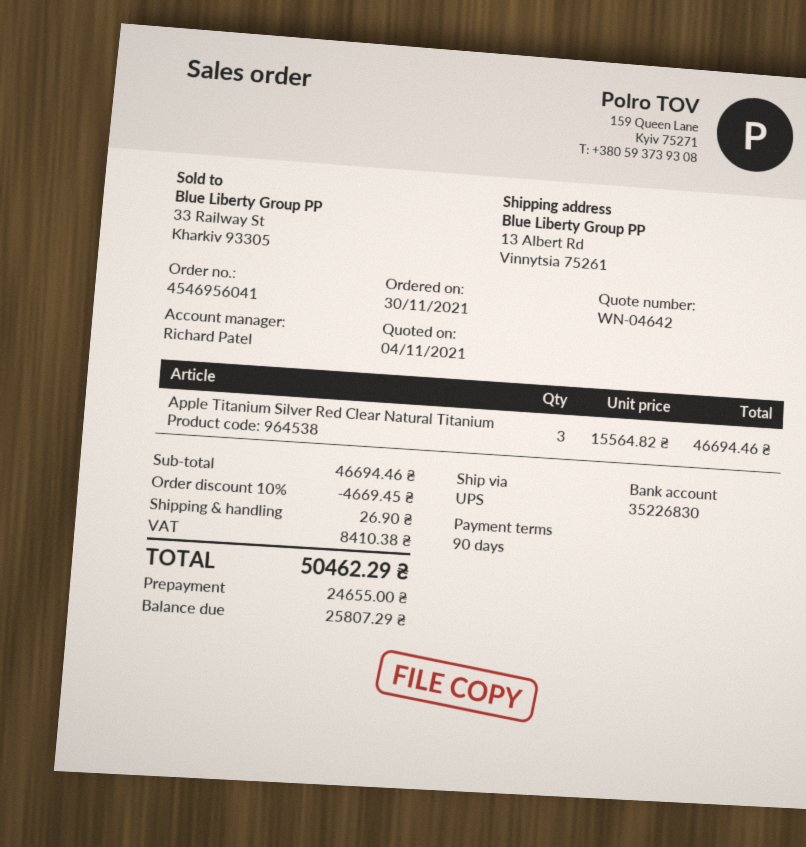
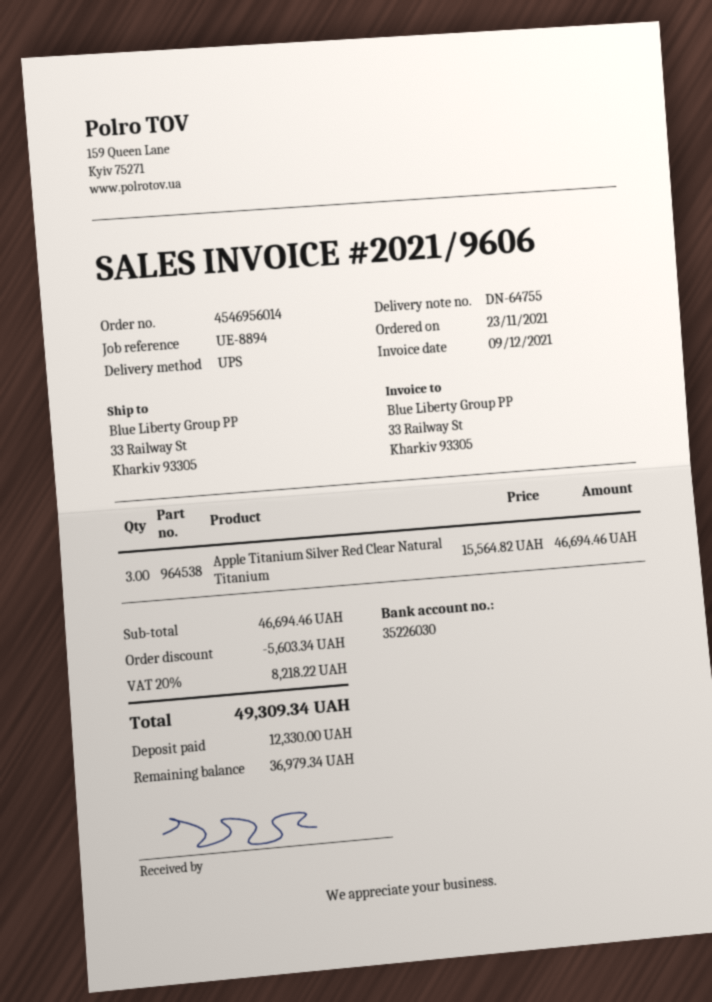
order number: 4546956041 -> 4546956014
order date: 2021-11-30 -> 2021-11-23
bank account: 35226830 -> 35226030
ship to: 13 Albert Rd, Vinnytsia 75261 -> 33 Railway St, Kharkiv 93305
discount: 4669.45 -> 5603.34
shipping: 26.90 -> none
tax: 8410.38 -> 8218.22
total: 50462.29 -> 49309.34
deposit: 24655.00 -> 12330.00
balance: 25807.29 -> 36979.34

